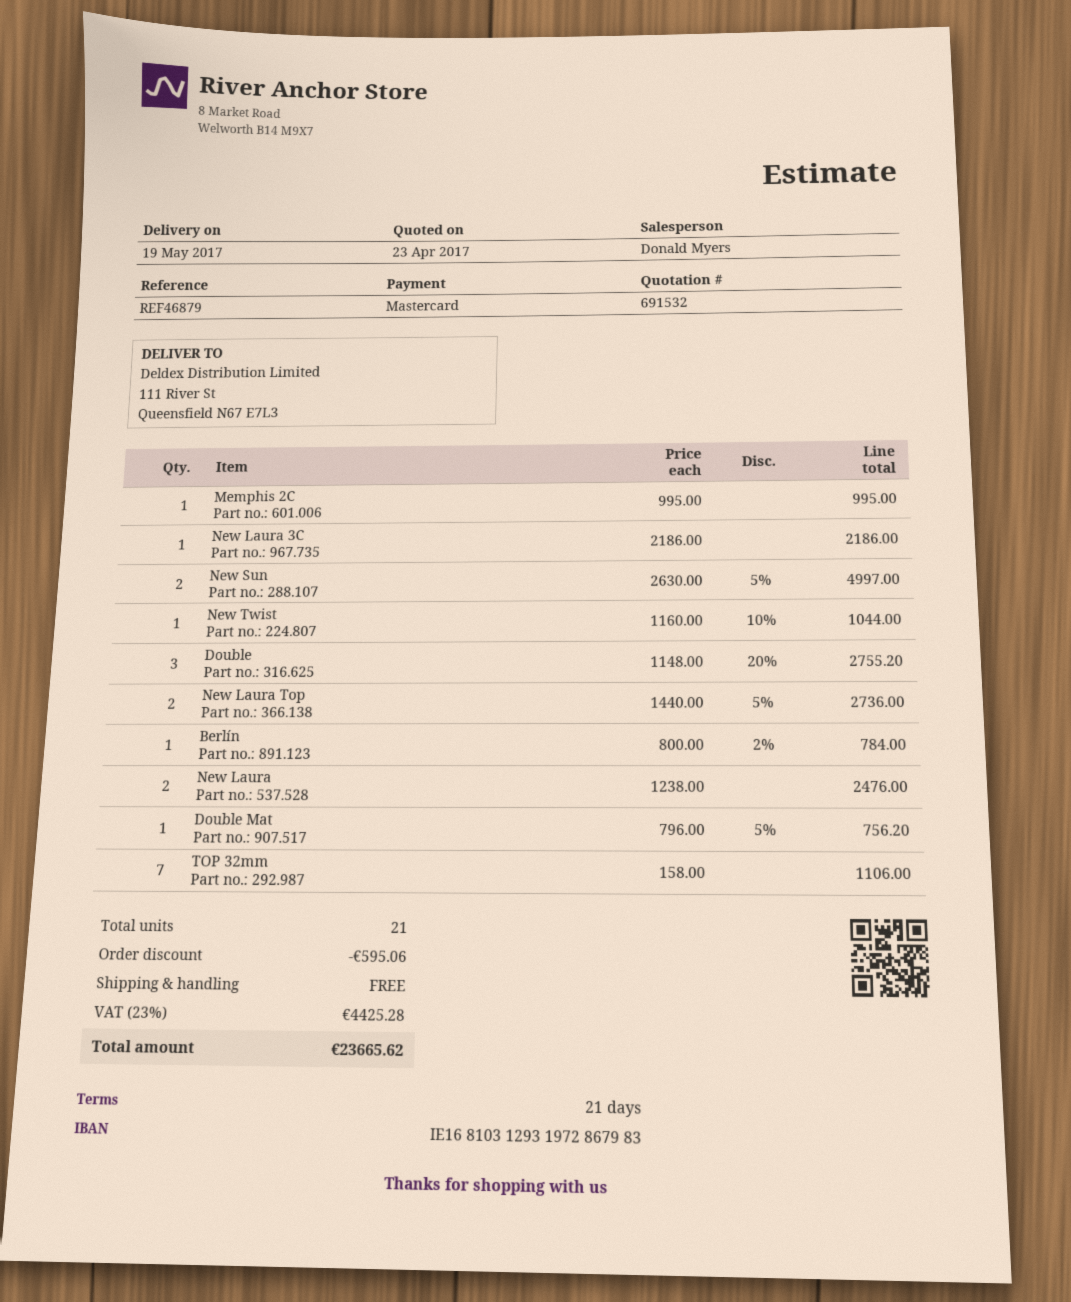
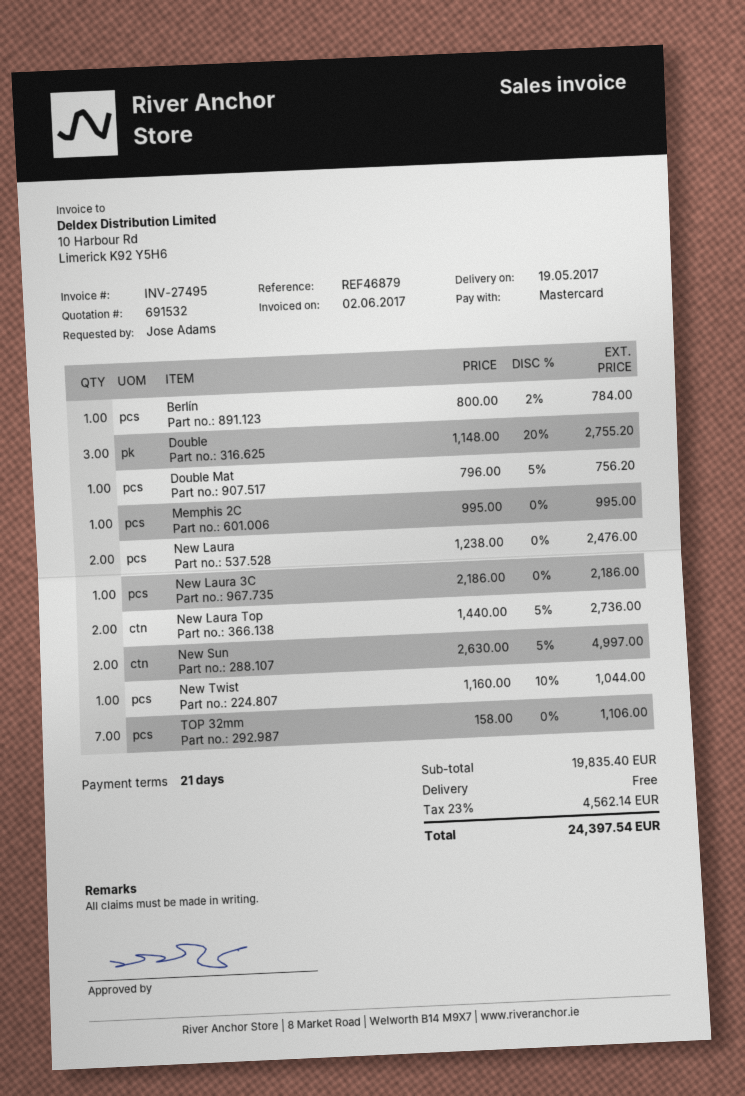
discount: 595.06 -> none
tax: 23% = 4425.28 -> 23% = 4562.14
total: 23665.62 -> 24397.54

